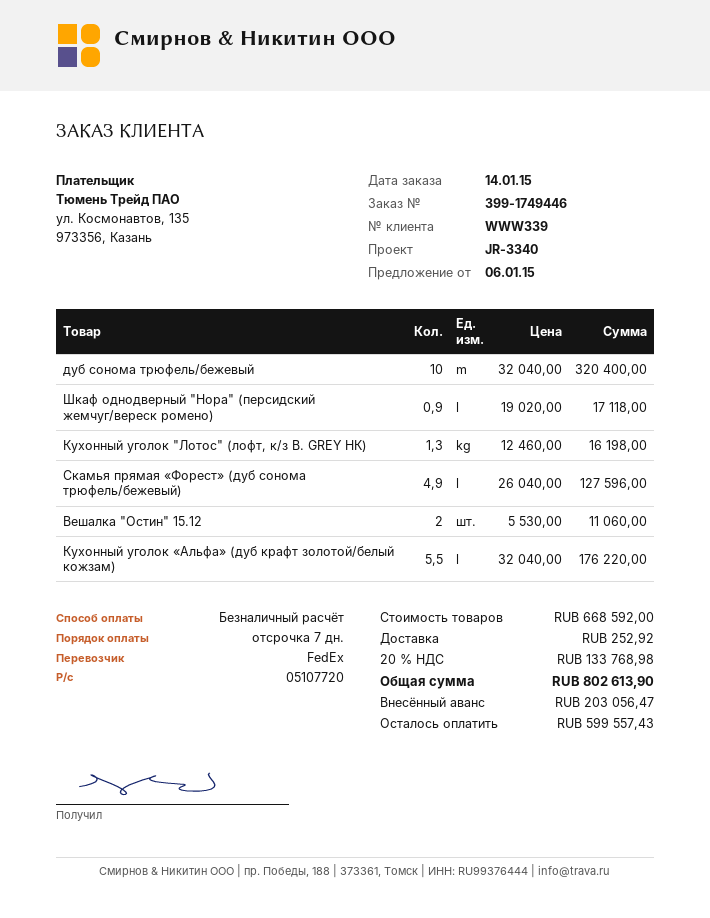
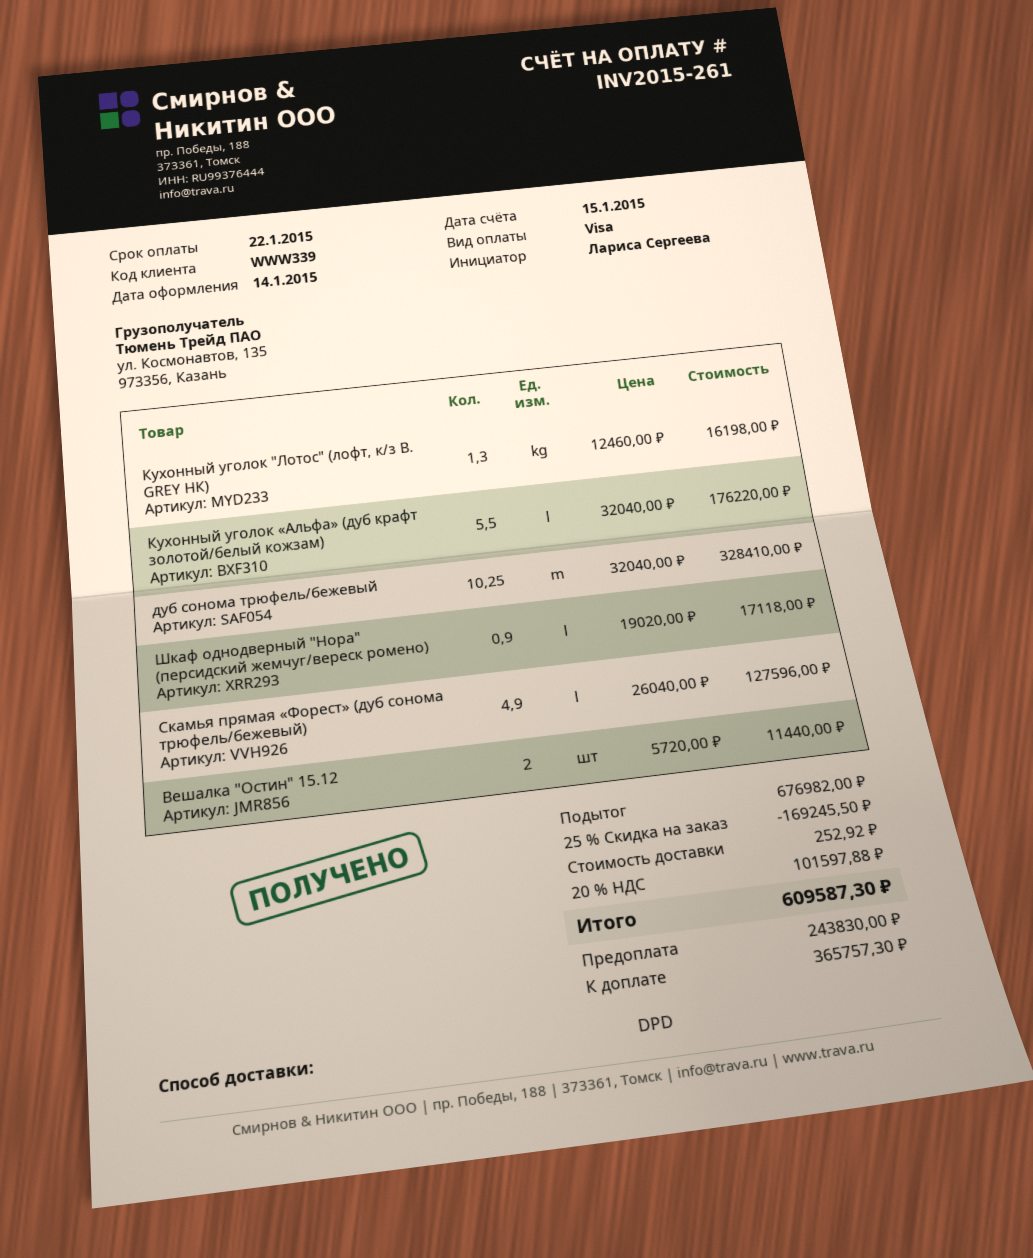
payment method: bank transfer -> Visa
shipping method: FedEx -> DPD
дуб сонома трюфель/бежевый: 10 x 32040.00 = 320400.00 -> 10.25 x 32040.00 = 328410.00
Вешалка "Остин" 15.12: 2 x 5530.00 = 11060.00 -> 2 x 5720.00 = 11440.00
subtotal: 668592.00 -> 676982.00
discount: none -> 25% = 169245.50
tax: 20% = 133768.98 -> 20% = 101597.88
total: 802613.90 -> 609587.30
deposit: 203056.47 -> 243830.00
balance: 599557.43 -> 365757.30

